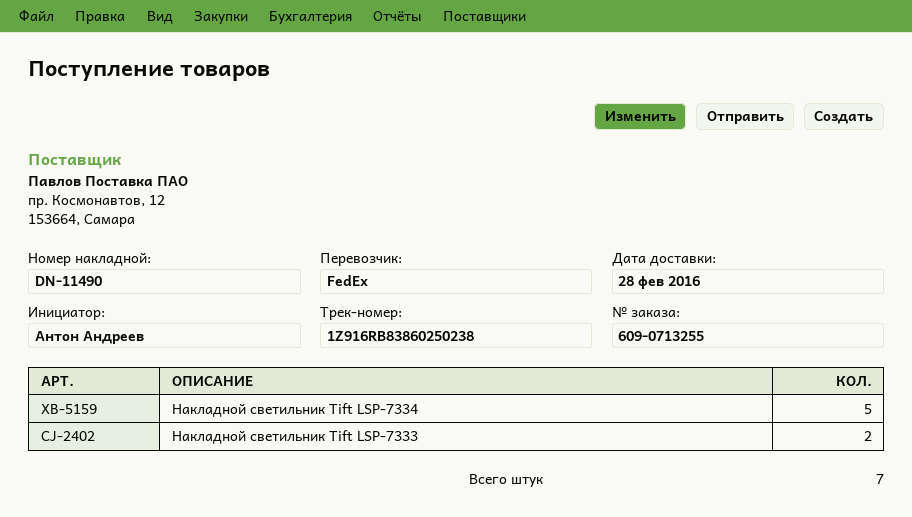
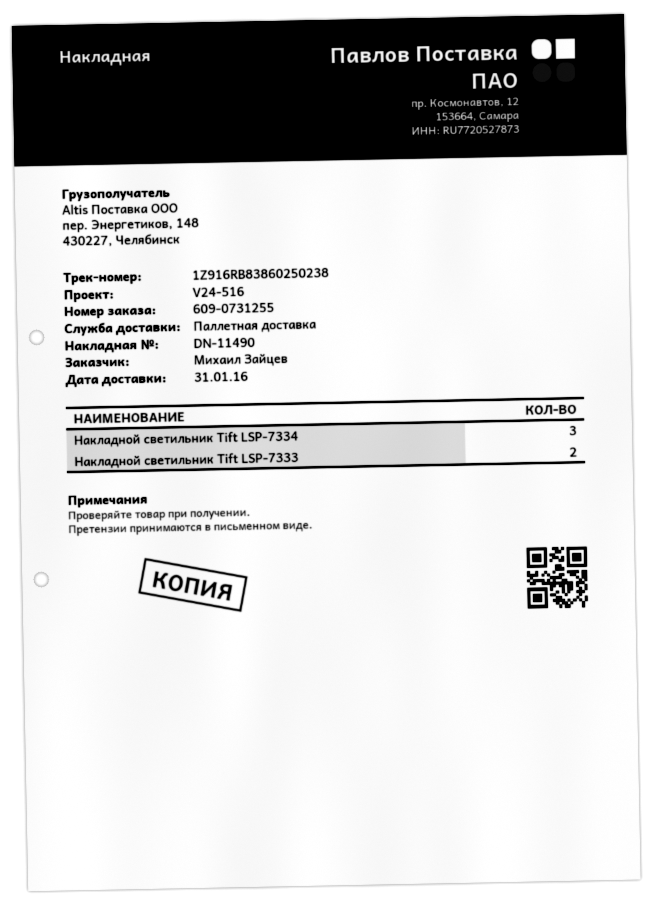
order number: 609-0713255 -> 609-0731255
delivery date: 2016-02-28 -> 2016-01-31
ordered by: Антон Андреев -> Михаил Зайцев
shipping method: FedEx -> pallet freight
Накладной светильник Tift LSP-7334: 5 -> 3

